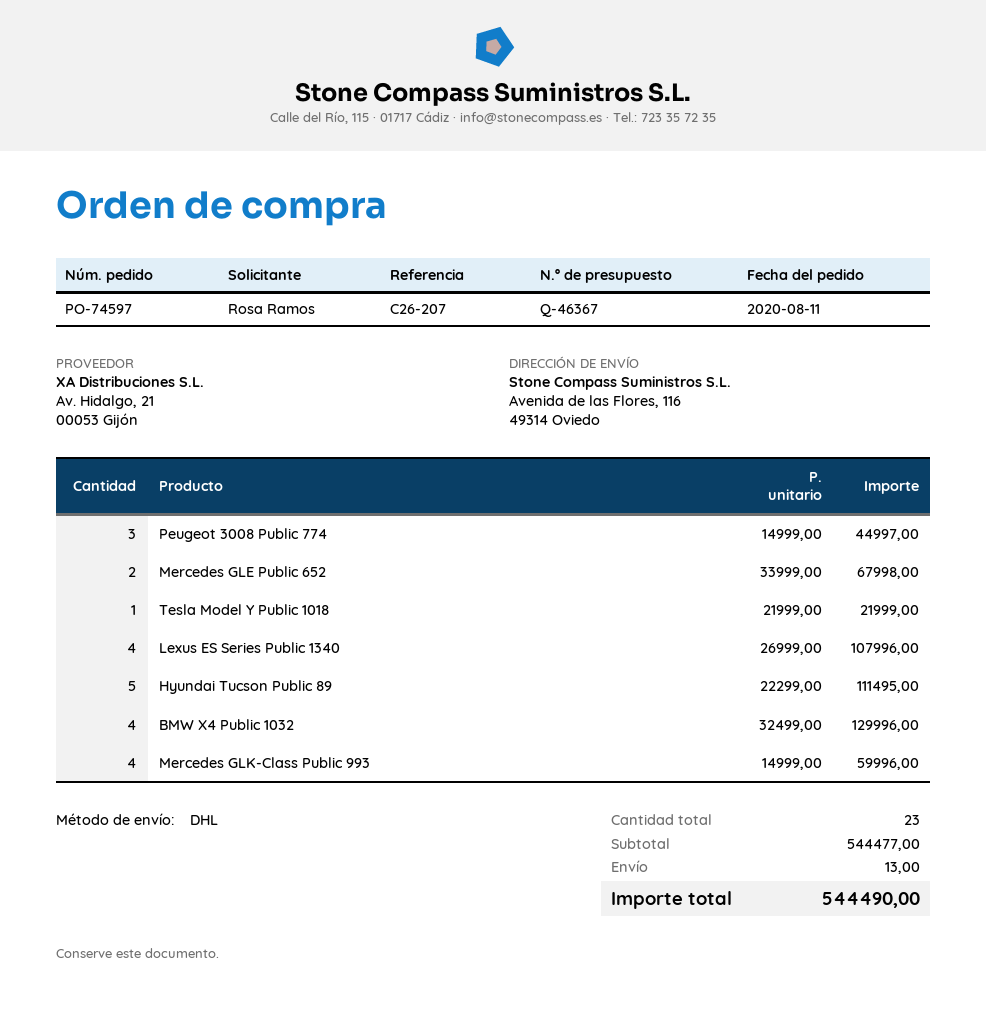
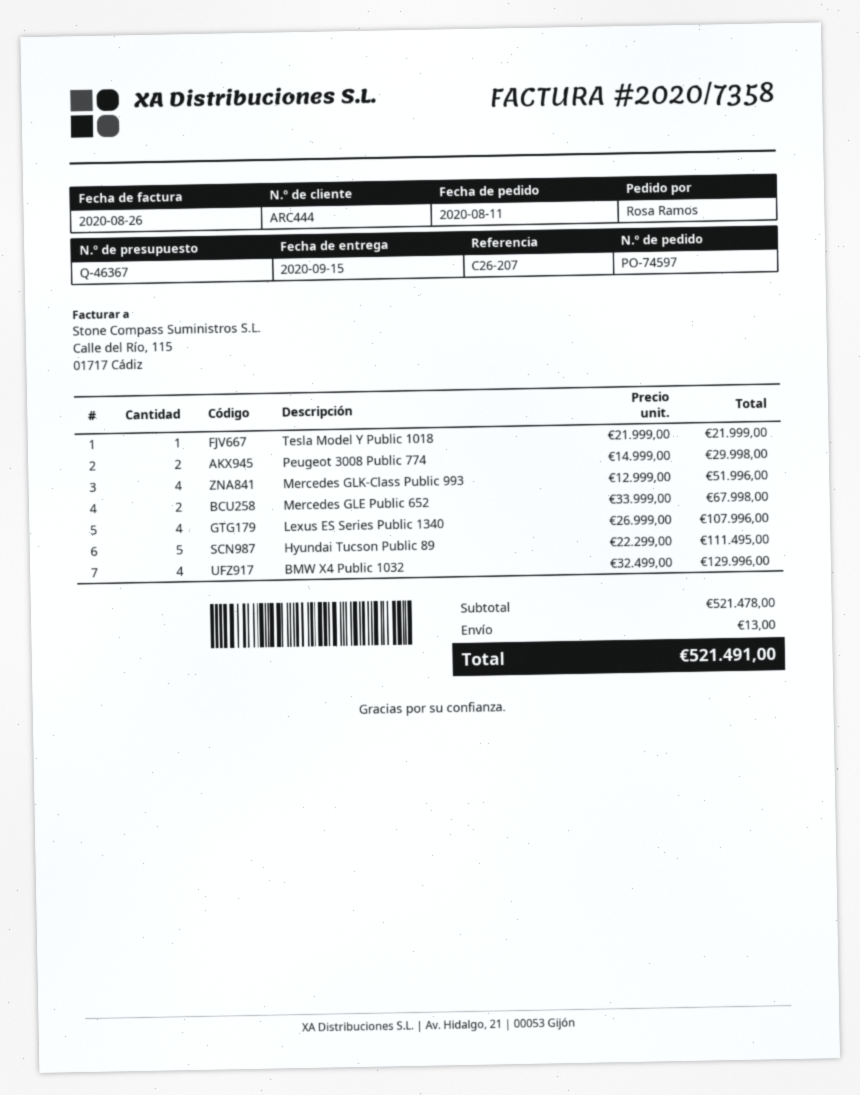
Peugeot 3008 Public 774: 3 x 14999.00 = 44997.00 -> 2 x 14999.00 = 29998.00
Mercedes GLK-Class Public 993: 4 x 14999.00 = 59996.00 -> 4 x 12999.00 = 51996.00
subtotal: 544477.00 -> 521478.00
total: 544490.00 -> 521491.00

